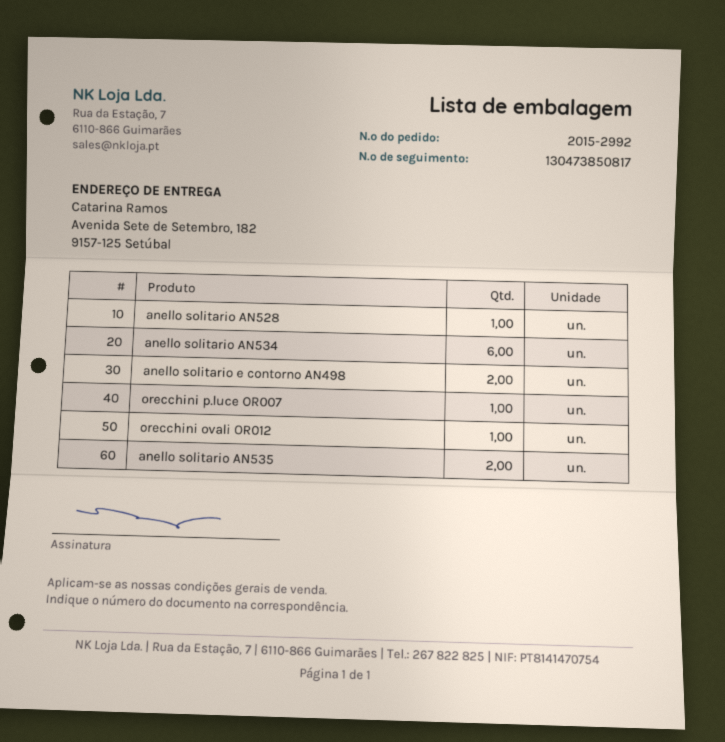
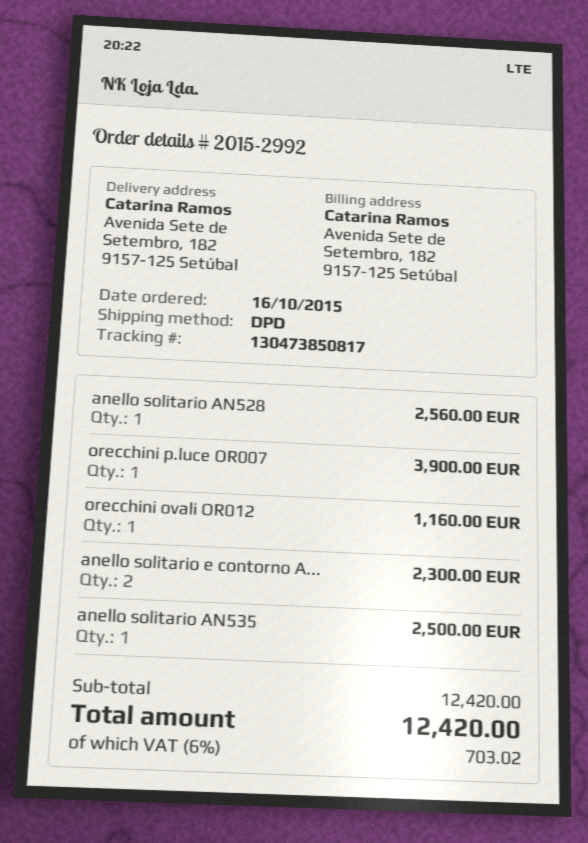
anello solitario AN534: 6 -> none
anello solitario AN535: 2 -> 1

